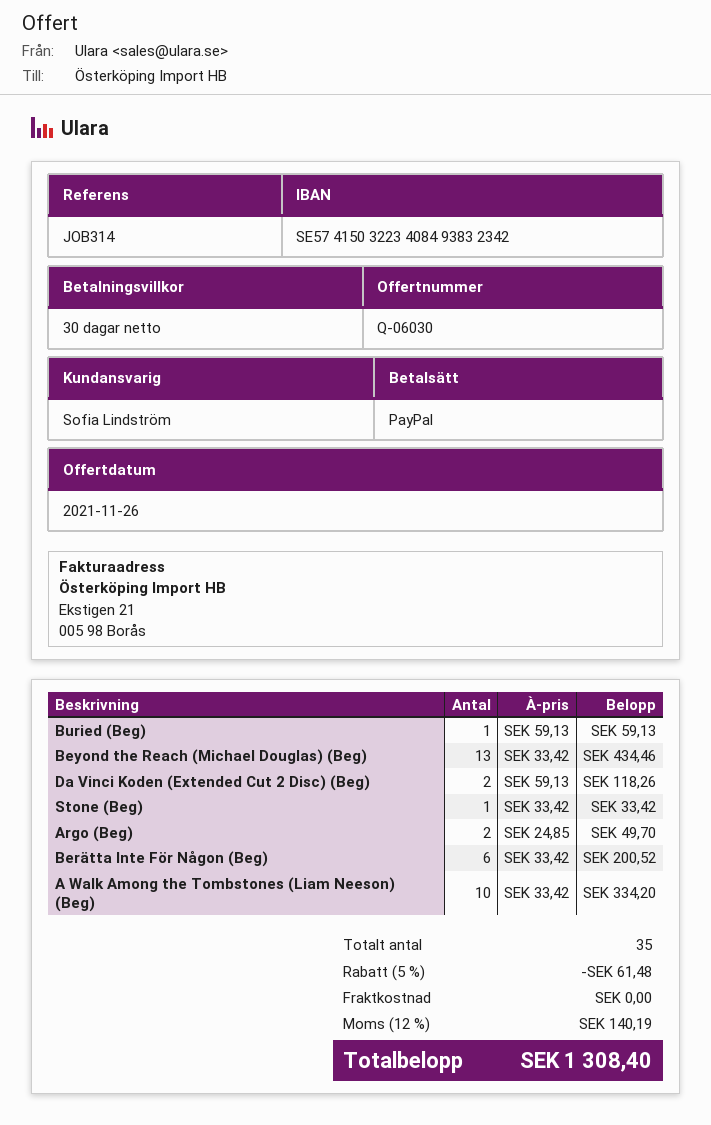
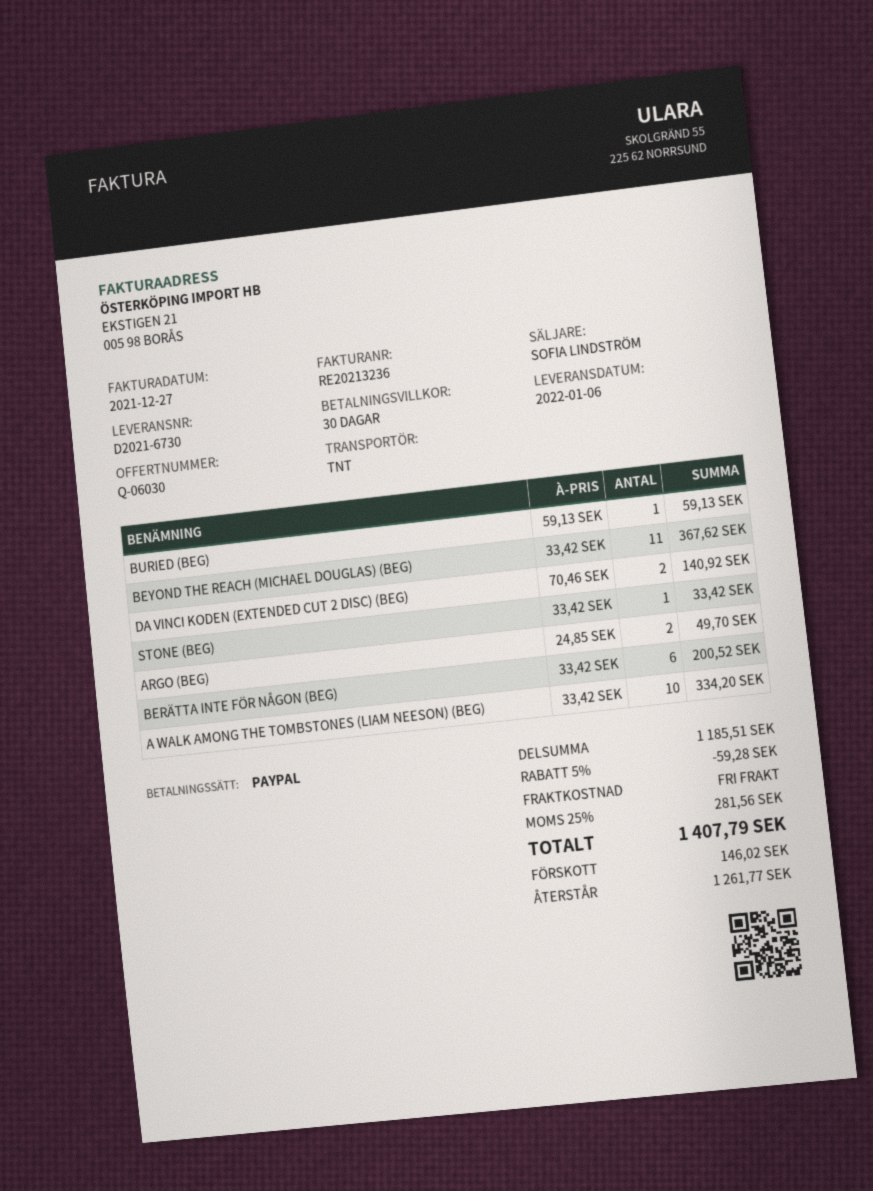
Beyond the Reach (Michael Douglas) (Beg): 13 x 33.42 = 434.46 -> 11 x 33.42 = 367.62
Da Vinci Koden (Extended Cut 2 Disc) (Beg): 2 x 59.13 = 118.26 -> 2 x 70.46 = 140.92
discount: 5% = 61.48 -> 5% = 59.28
tax: 12% = 140.19 -> 25% = 281.56
total: 1308.40 -> 1407.79

